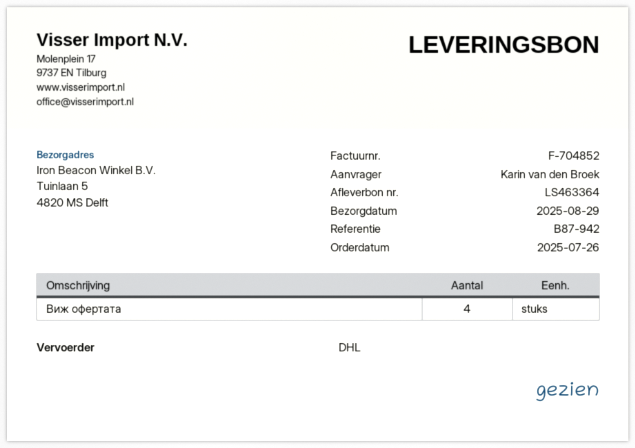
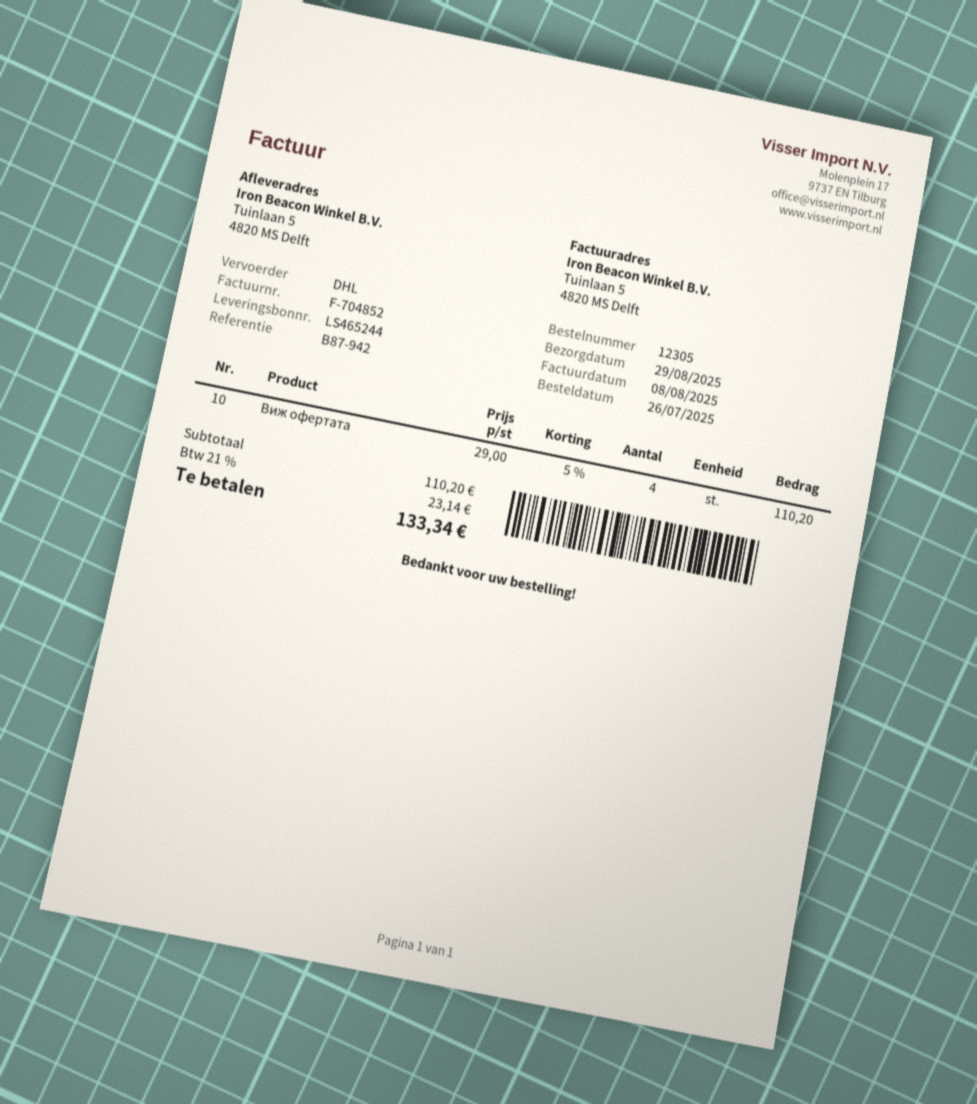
delivery note number: LS463364 -> LS465244

